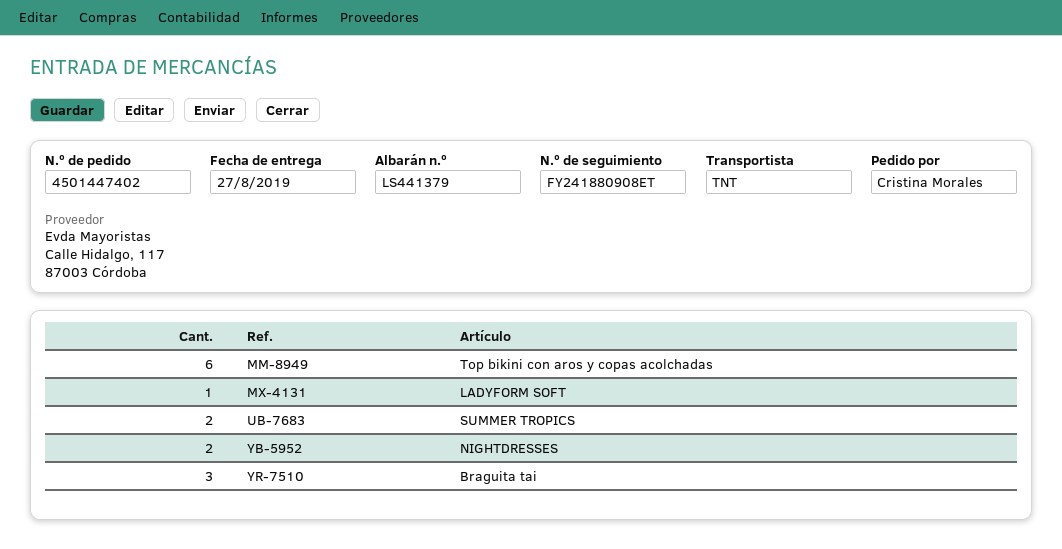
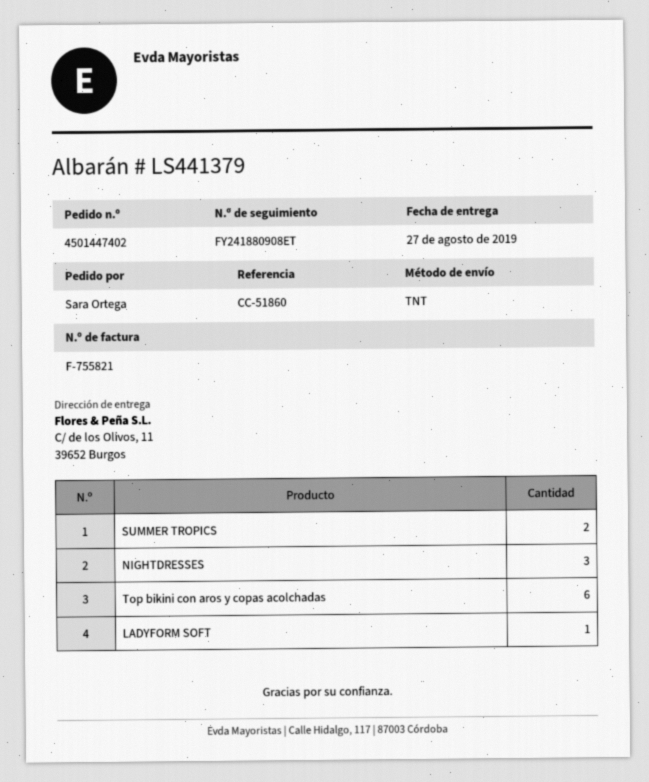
ordered by: Cristina Morales -> Sara Ortega
NIGHTDRESSES: 2 -> 3
Braguita tai: 3 -> none

